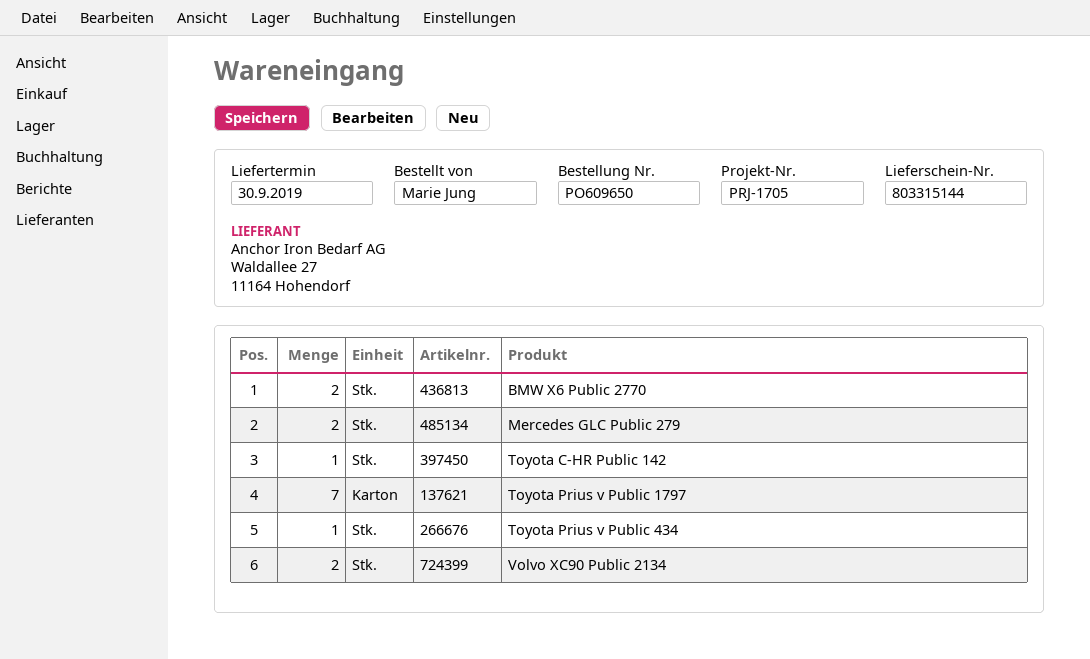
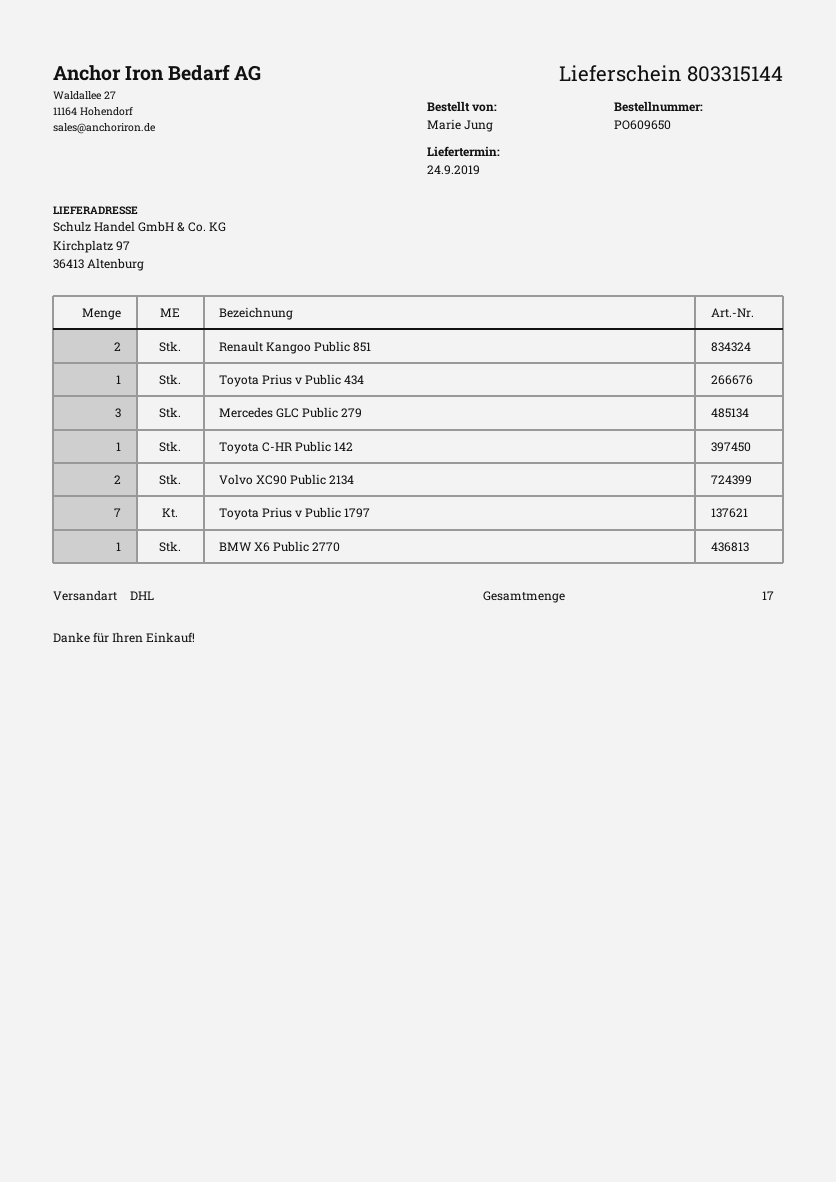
delivery date: 2019-09-30 -> 2019-09-24
BMW X6 Public 2770: 2 -> 1
Mercedes GLC Public 279: 2 -> 3
Renault Kangoo Public 851: none -> 2

